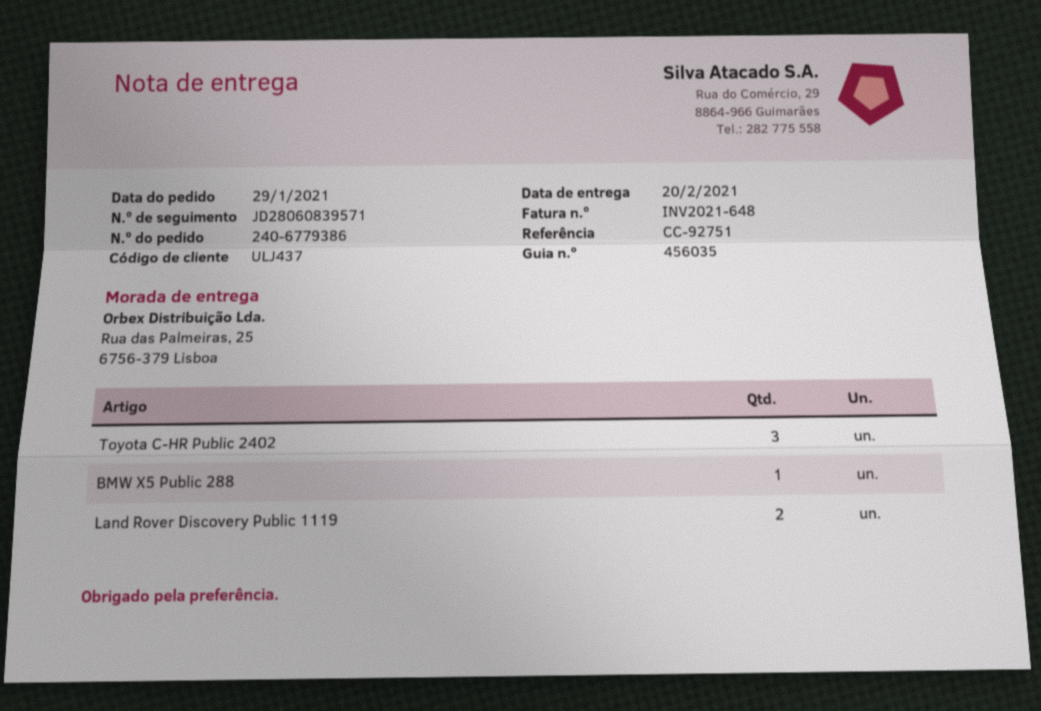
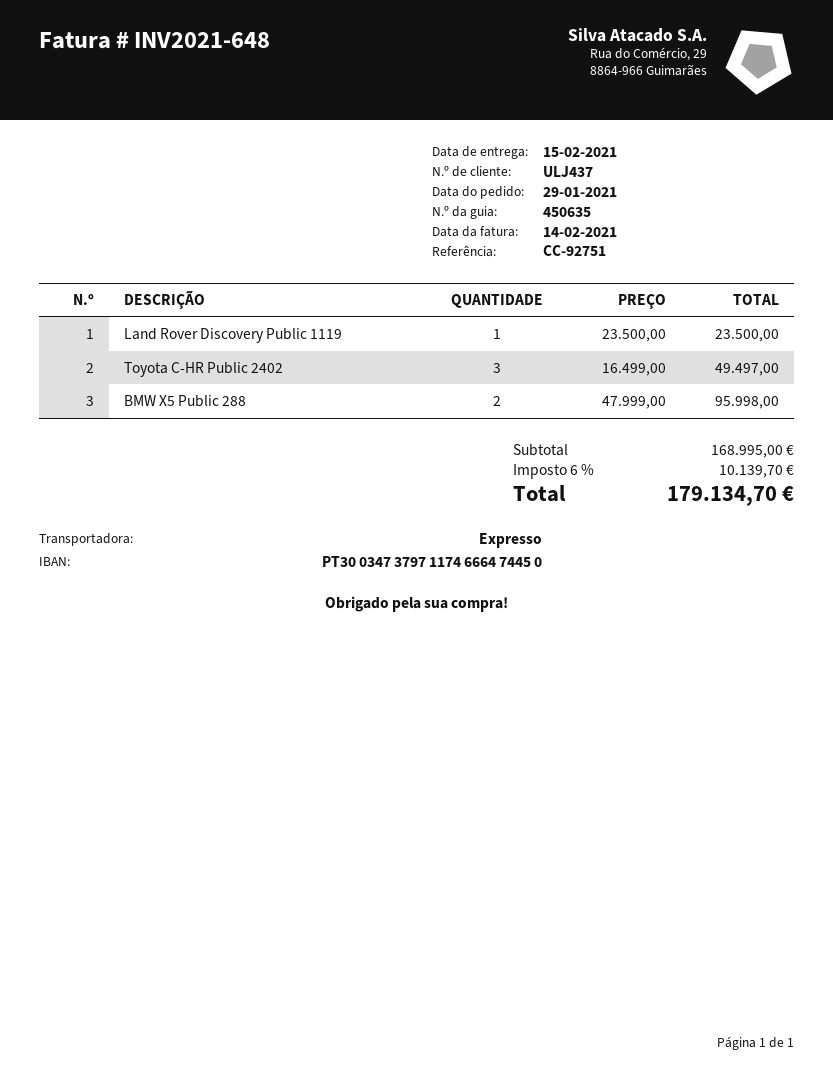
delivery note number: 456035 -> 450635
delivery date: 2021-02-20 -> 2021-02-15
BMW X5 Public 288: 1 -> 2
Land Rover Discovery Public 1119: 2 -> 1

